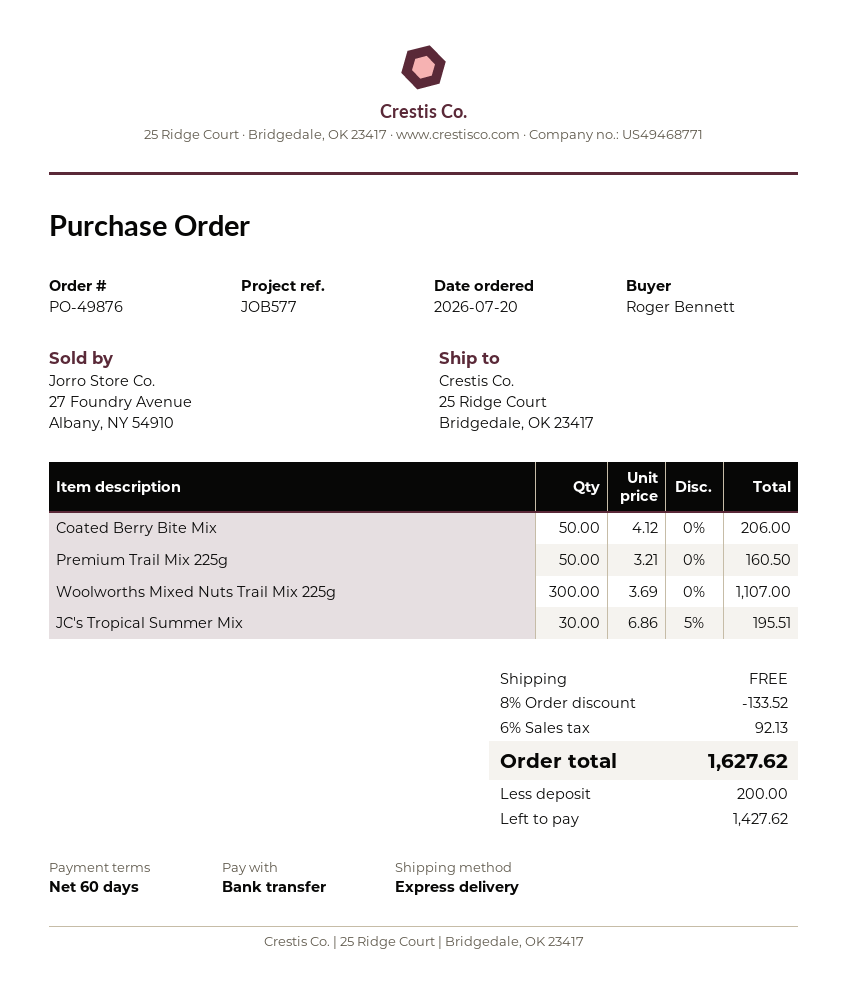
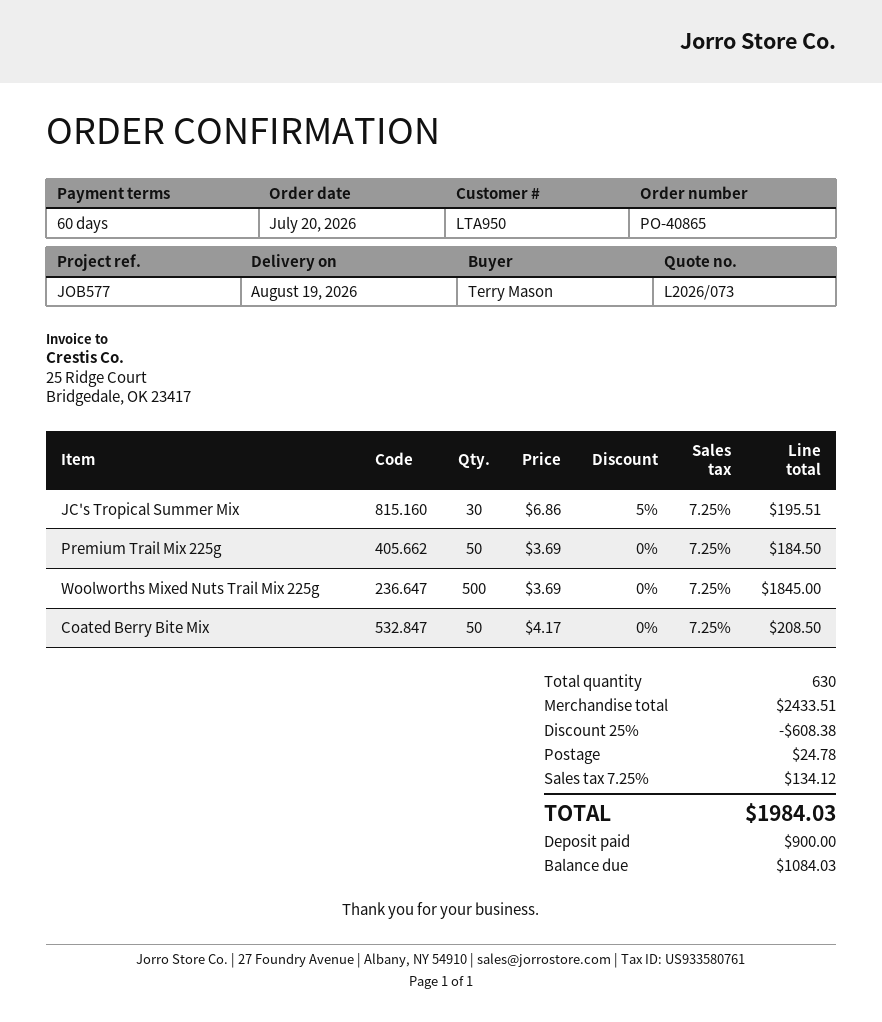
order number: PO-49876 -> PO-40865
ordered by: Roger Bennett -> Terry Mason
Coated Berry Bite Mix: 50 x 4.12 = 206.00 -> 50 x 4.17 = 208.50
Premium Trail Mix 225g: 50 x 3.21 = 160.50 -> 50 x 3.69 = 184.50
Woolworths Mixed Nuts Trail Mix 225g: 300 x 3.69 = 1107.00 -> 500 x 3.69 = 1845.00
discount: 8% = 133.52 -> 25% = 608.38
shipping: 0.00 -> 24.78
tax: 6% = 92.13 -> 7.25% = 134.12
total: 1627.62 -> 1984.03
deposit: 200.00 -> 900.00
balance: 1427.62 -> 1084.03

